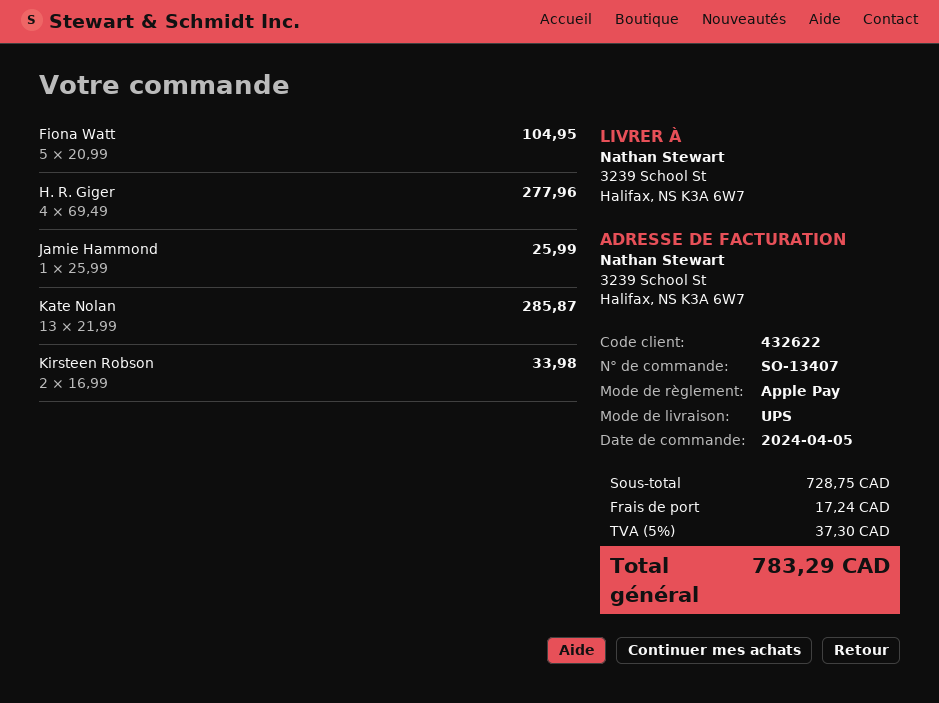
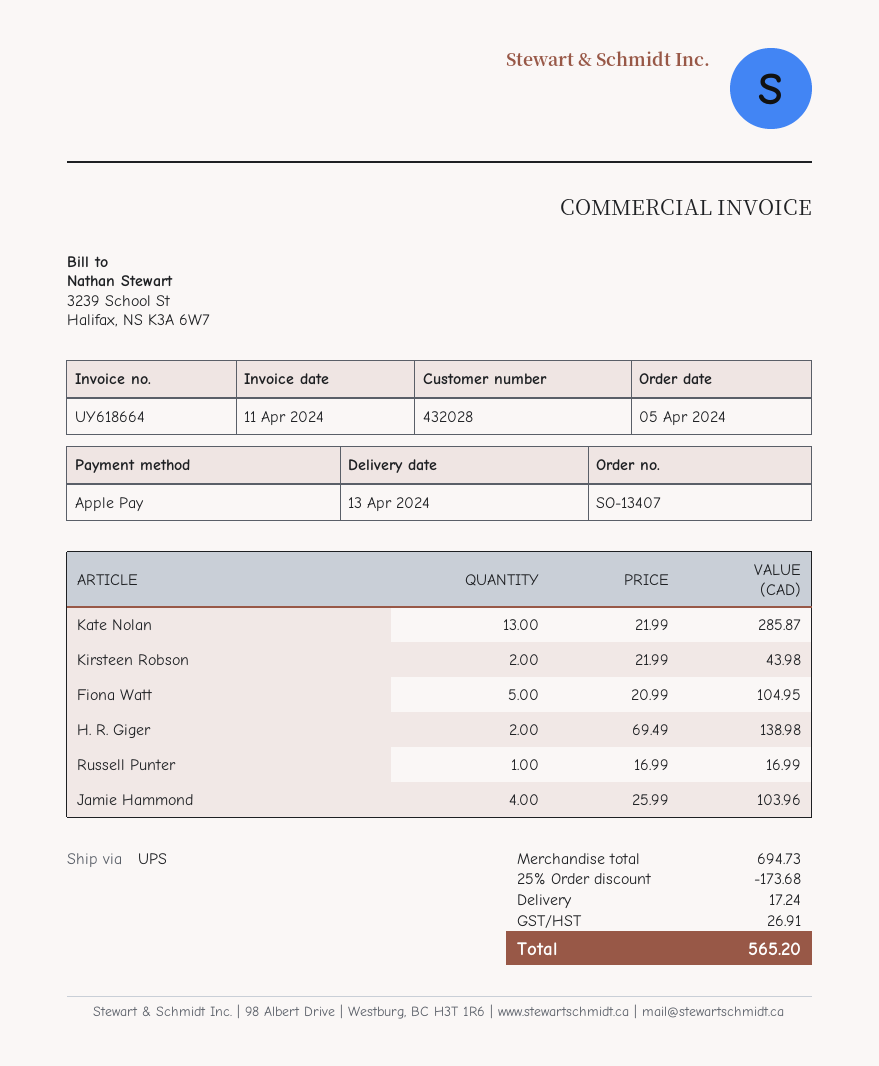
customer number: 432622 -> 432028
H. R. Giger: 4 x 69.49 = 277.96 -> 2 x 69.49 = 138.98
Jamie Hammond: 1 x 25.99 = 25.99 -> 4 x 25.99 = 103.96
Kirsteen Robson: 2 x 16.99 = 33.98 -> 2 x 21.99 = 43.98
Russell Punter: none -> 1 x 16.99 = 16.99
subtotal: 728.75 -> 694.73
discount: none -> 25% = 173.68
tax: 37.30 -> 26.91
total: 783.29 -> 565.20

